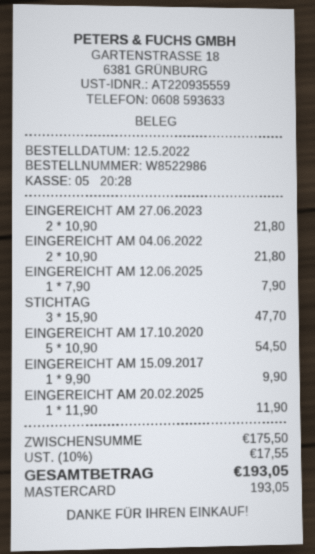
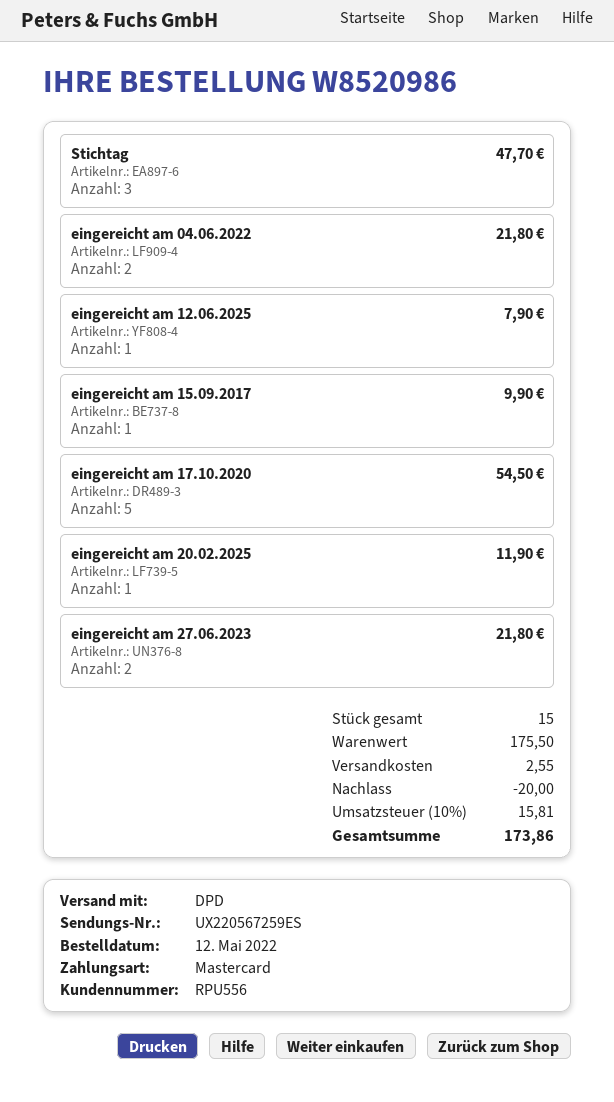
order number: W8522986 -> W8520986
discount: none -> 20.00
shipping: none -> 2.55
tax: 10% = 17.55 -> 10% = 15.81
total: 193.05 -> 173.86

